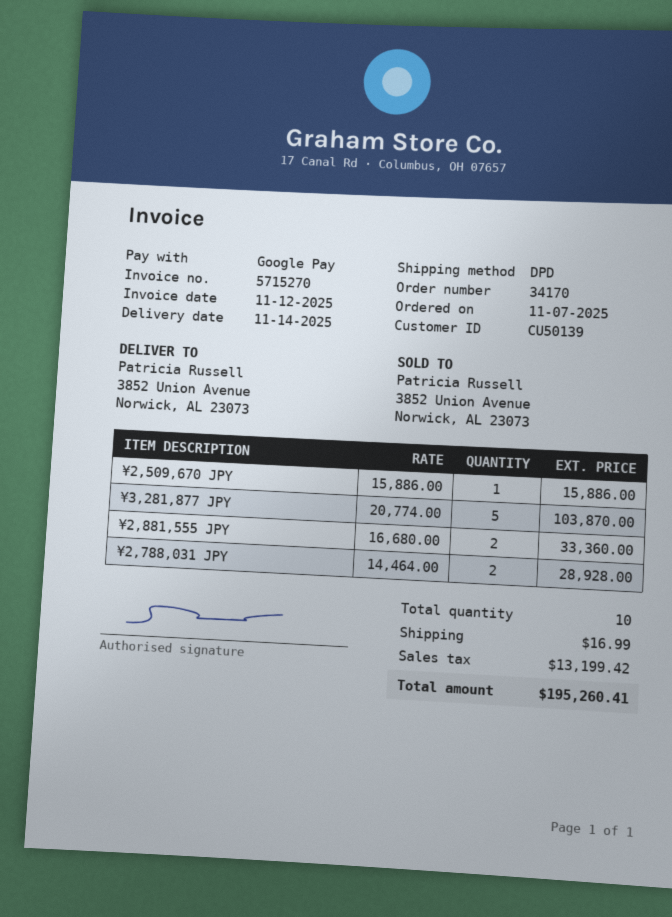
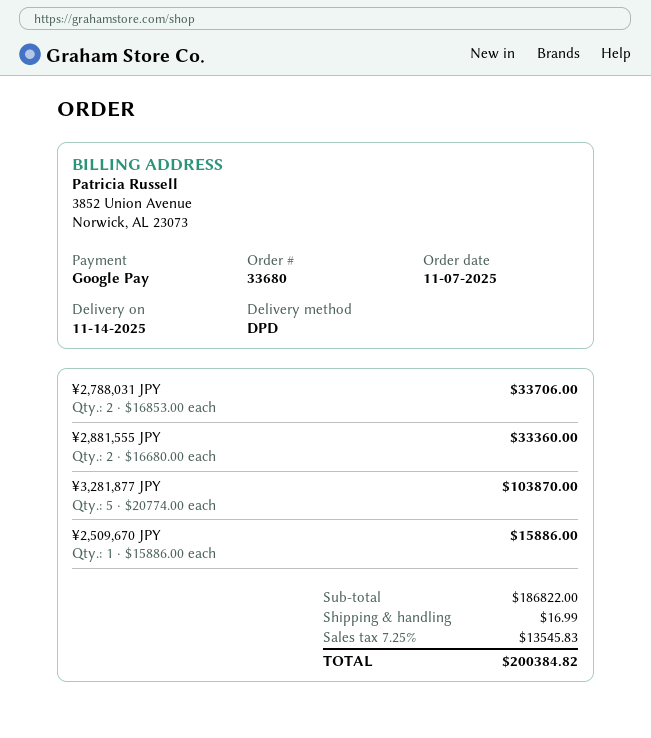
order number: 34170 -> 33680
¥2,788,031 JPY: 2 x 14464.00 = 28928.00 -> 2 x 16853.00 = 33706.00
tax: 13199.42 -> 13545.83
total: 195260.41 -> 200384.82

